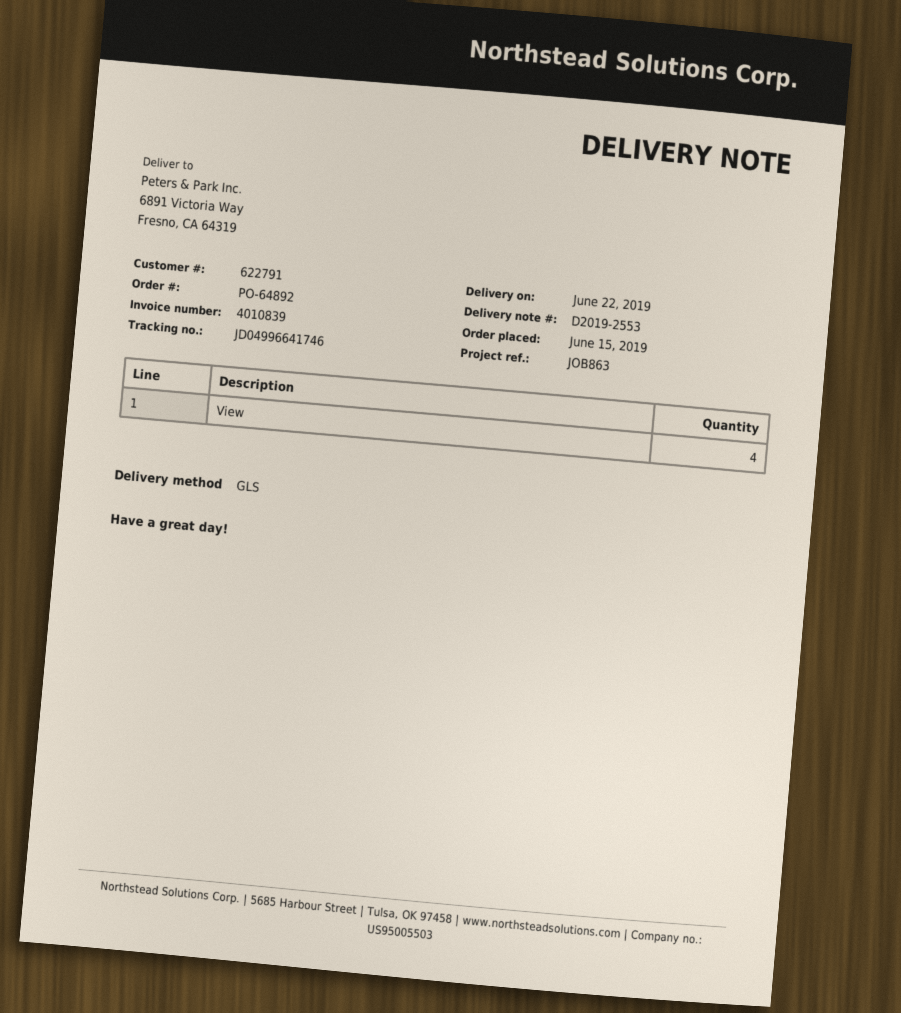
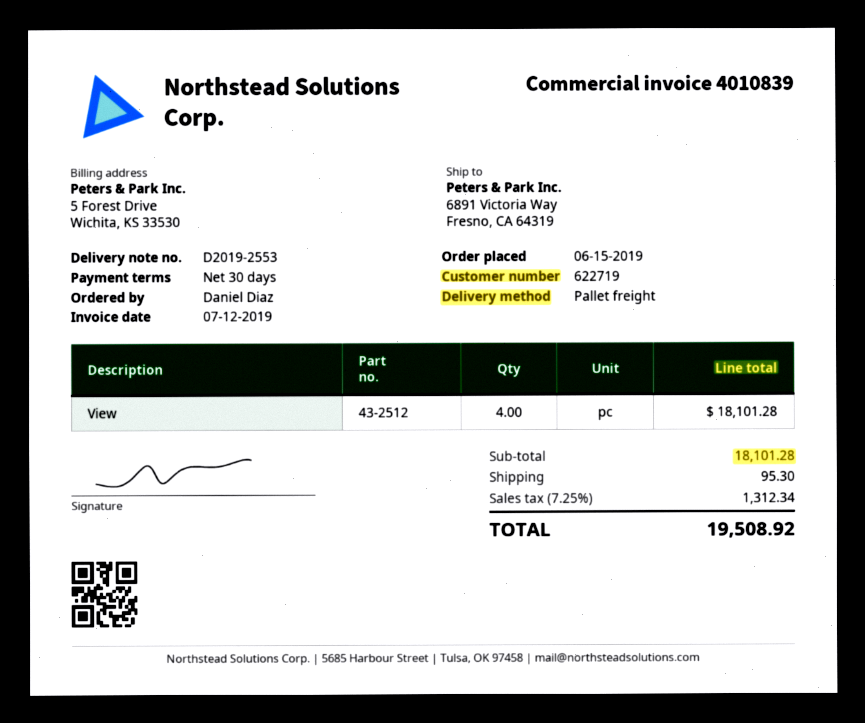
customer number: 622791 -> 622719
shipping method: GLS -> pallet freight

